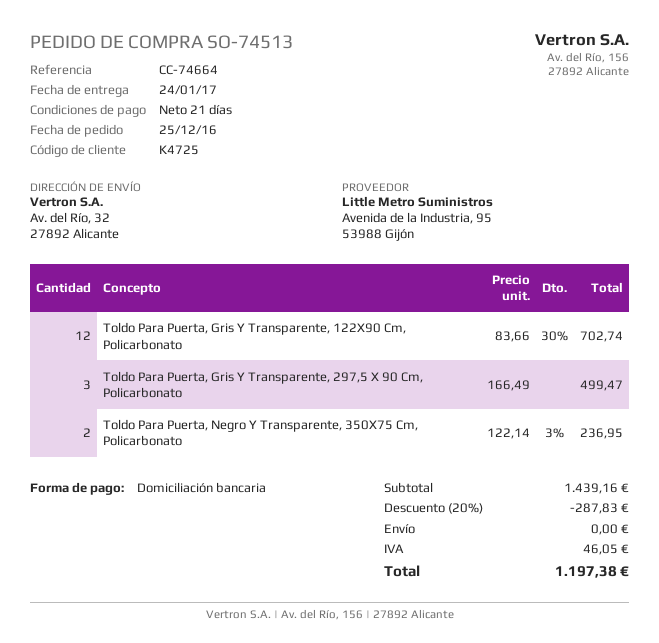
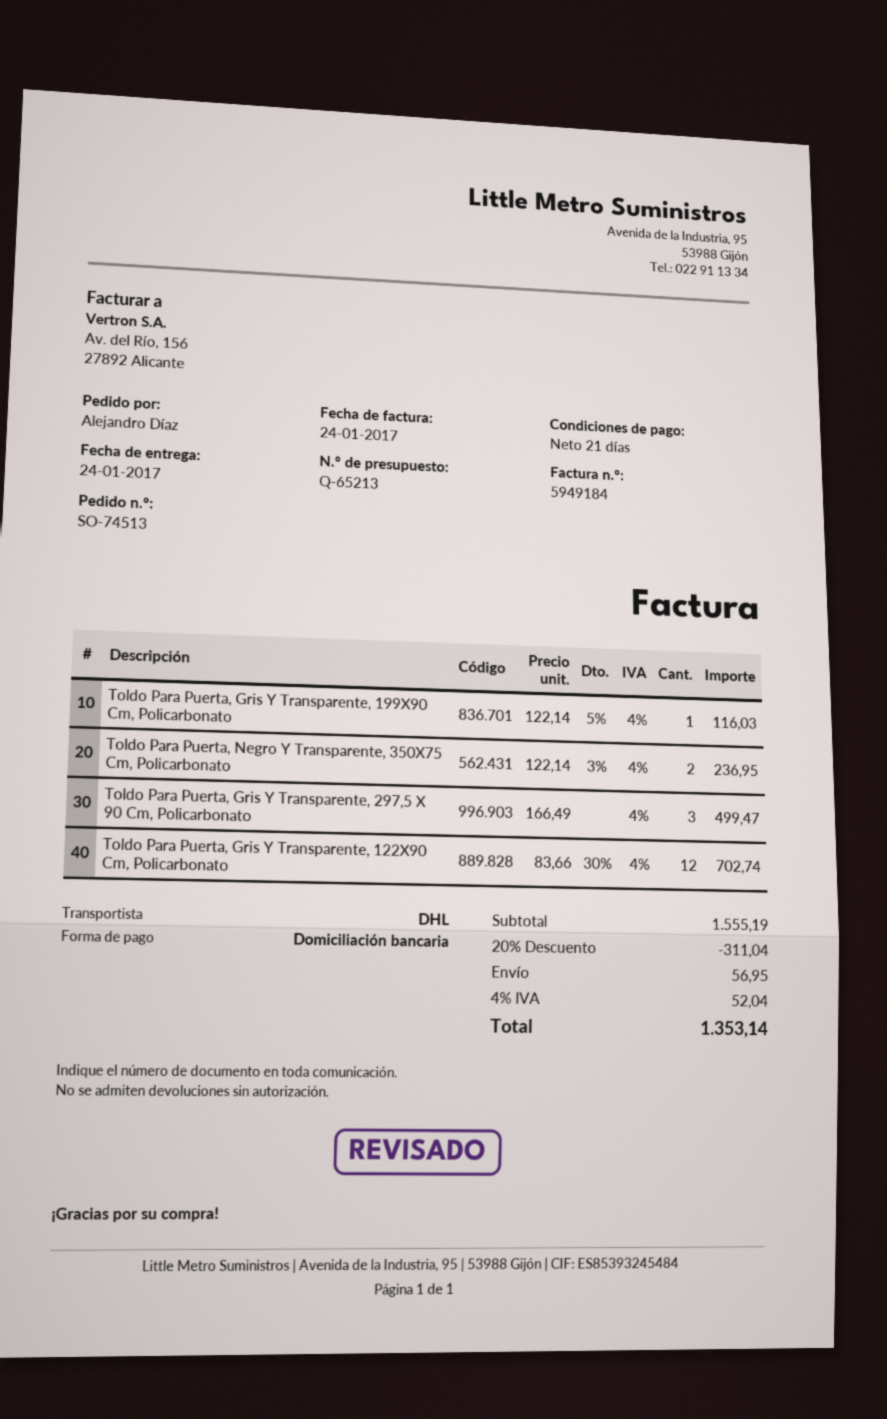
Toldo Para Puerta, Gris Y Transparente, 199X90 Cm, Policarbonato: none -> 1 x 122.14 - 5% = 116.03
subtotal: 1439.16 -> 1555.19
discount: 20% = 287.83 -> 20% = 311.04
shipping: 0.00 -> 56.95
tax: 46.05 -> 52.04
total: 1197.38 -> 1353.14

